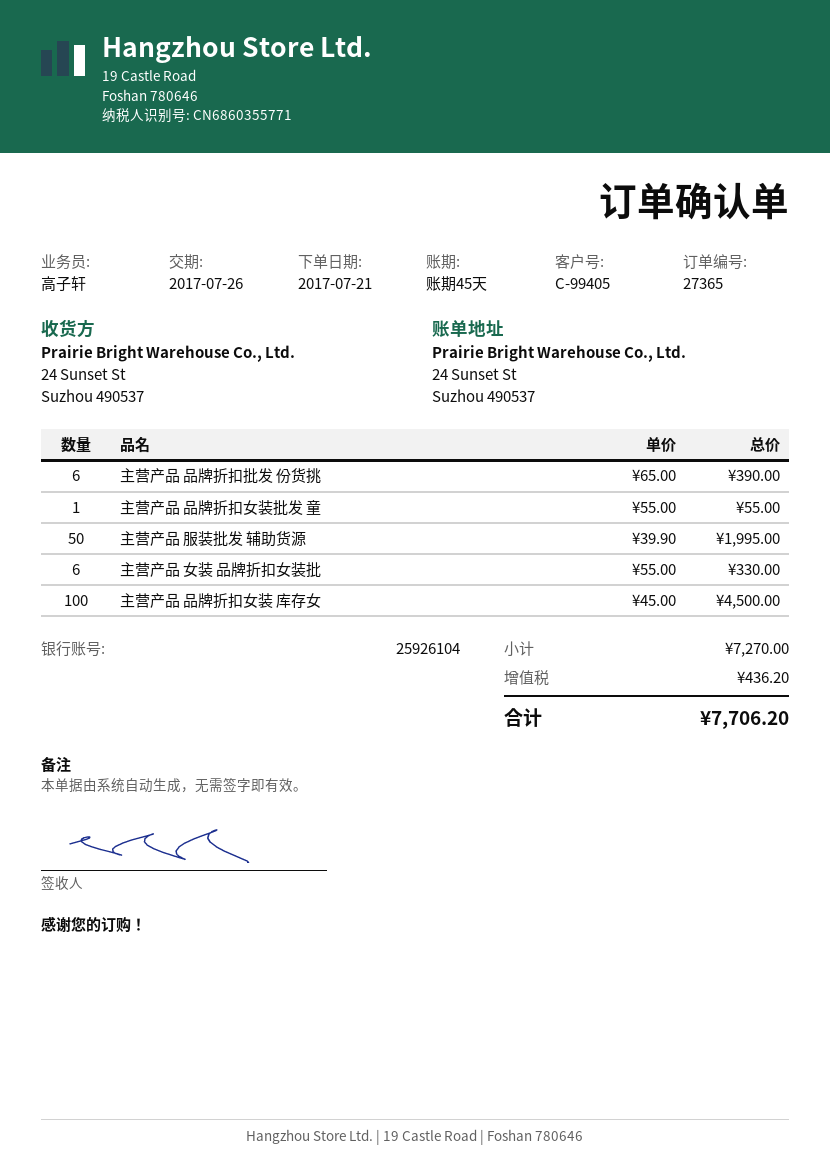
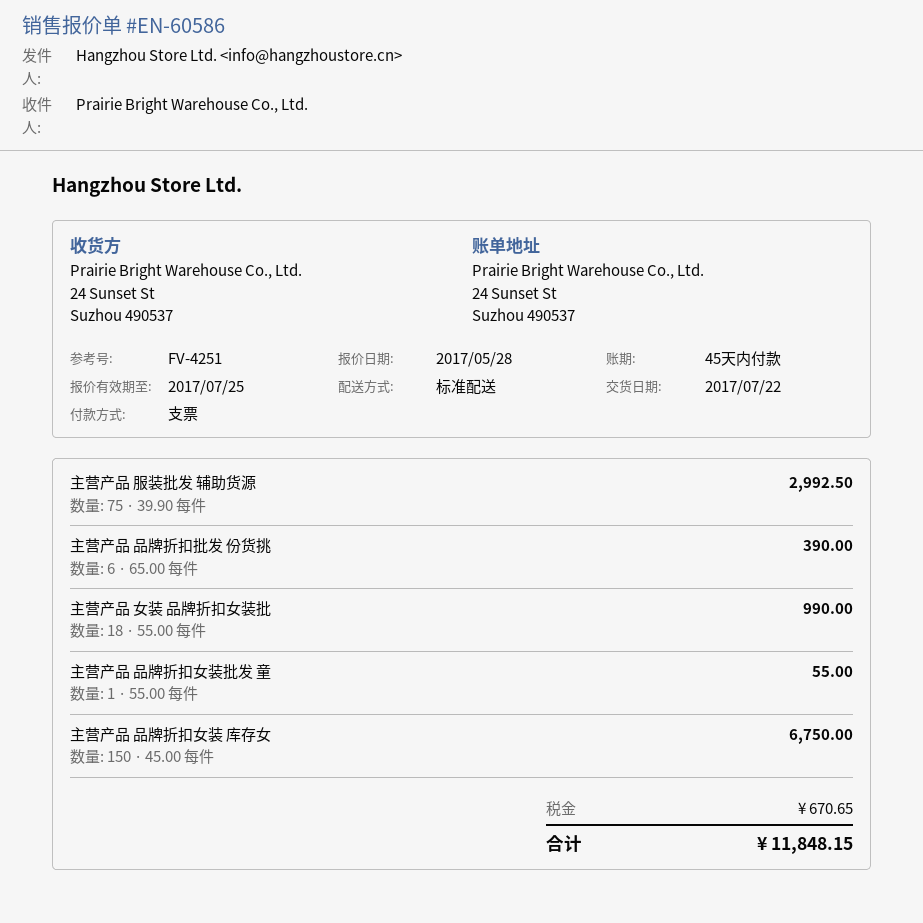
delivery date: 2017-07-26 -> 2017-07-22
主营产品 服装批发 辅助货源: 50 x 39.90 = 1995.00 -> 75 x 39.90 = 2992.50
主营产品 女装 品牌折扣女装批: 6 x 55.00 = 330.00 -> 18 x 55.00 = 990.00
主营产品 品牌折扣女装 库存女: 100 x 45.00 = 4500.00 -> 150 x 45.00 = 6750.00
tax: 436.20 -> 670.65
total: 7706.20 -> 11848.15

